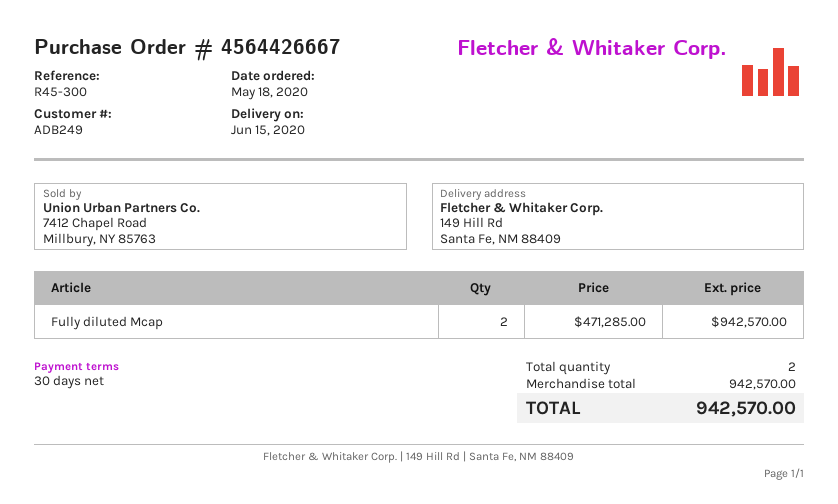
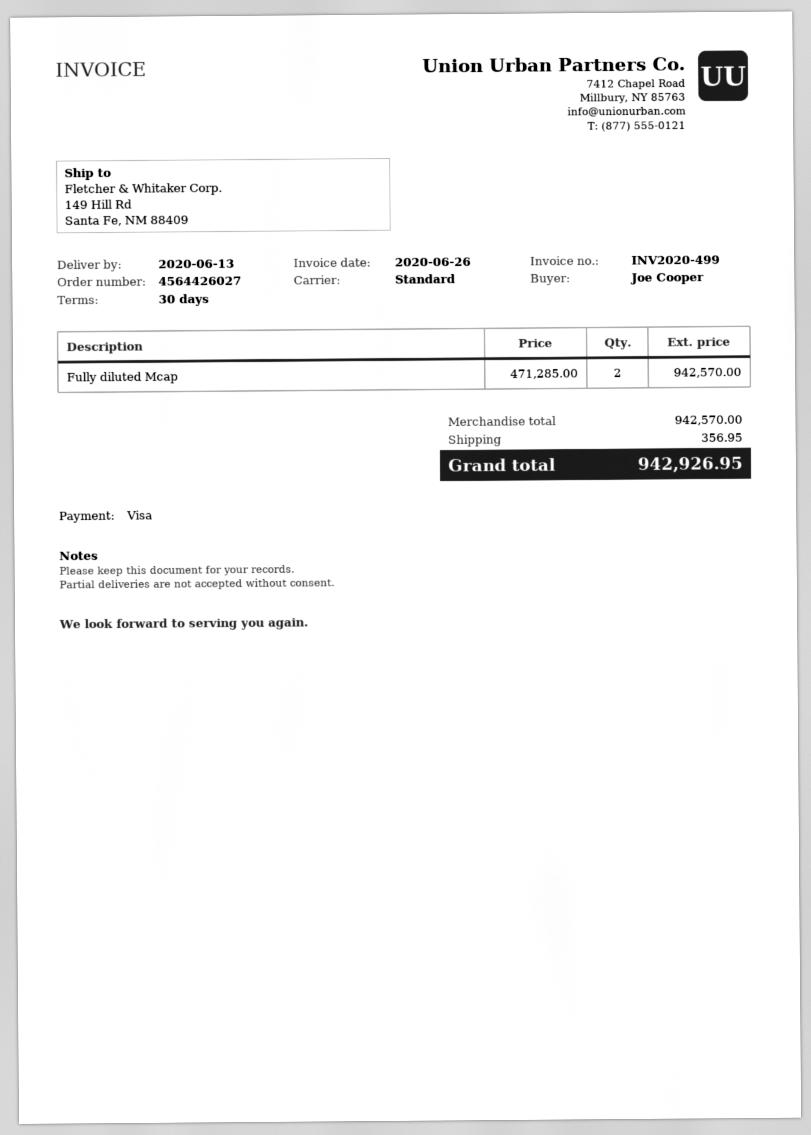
order number: 4564426667 -> 4564426027
delivery date: 2020-06-15 -> 2020-06-13
shipping: none -> 356.95
total: 942570.00 -> 942926.95

